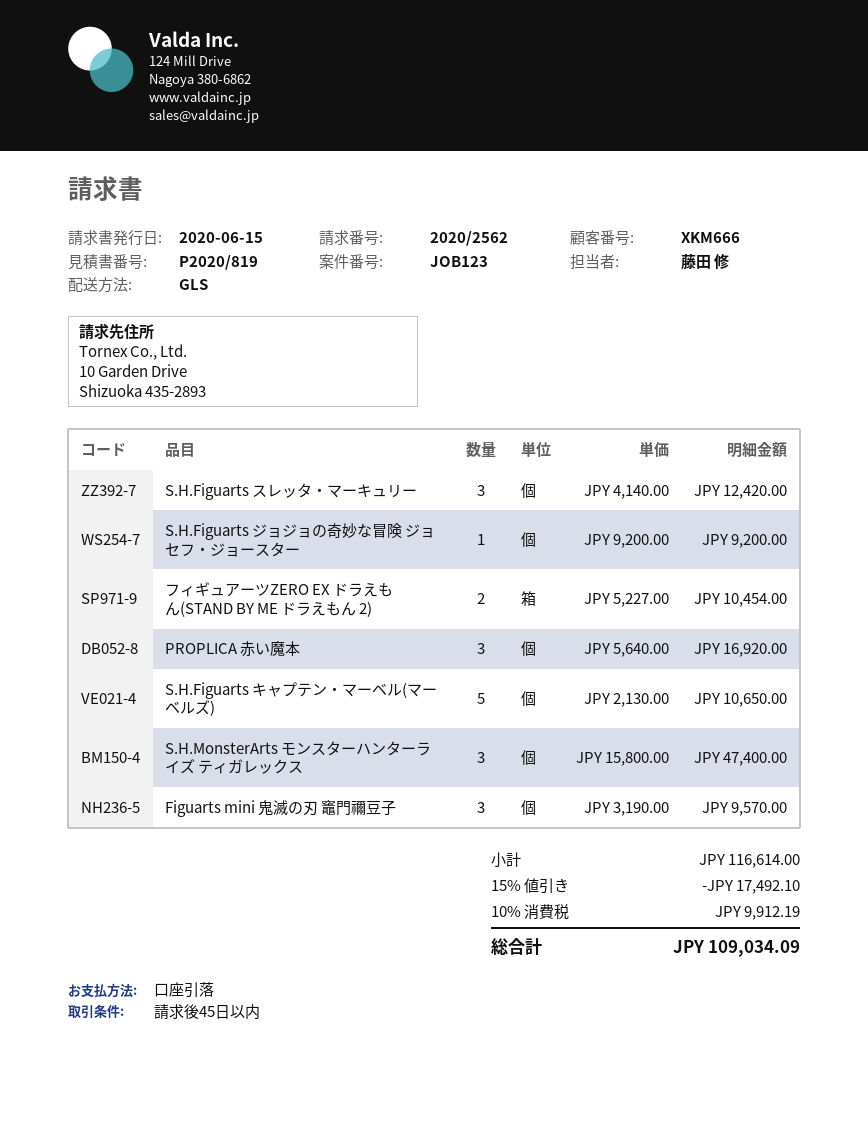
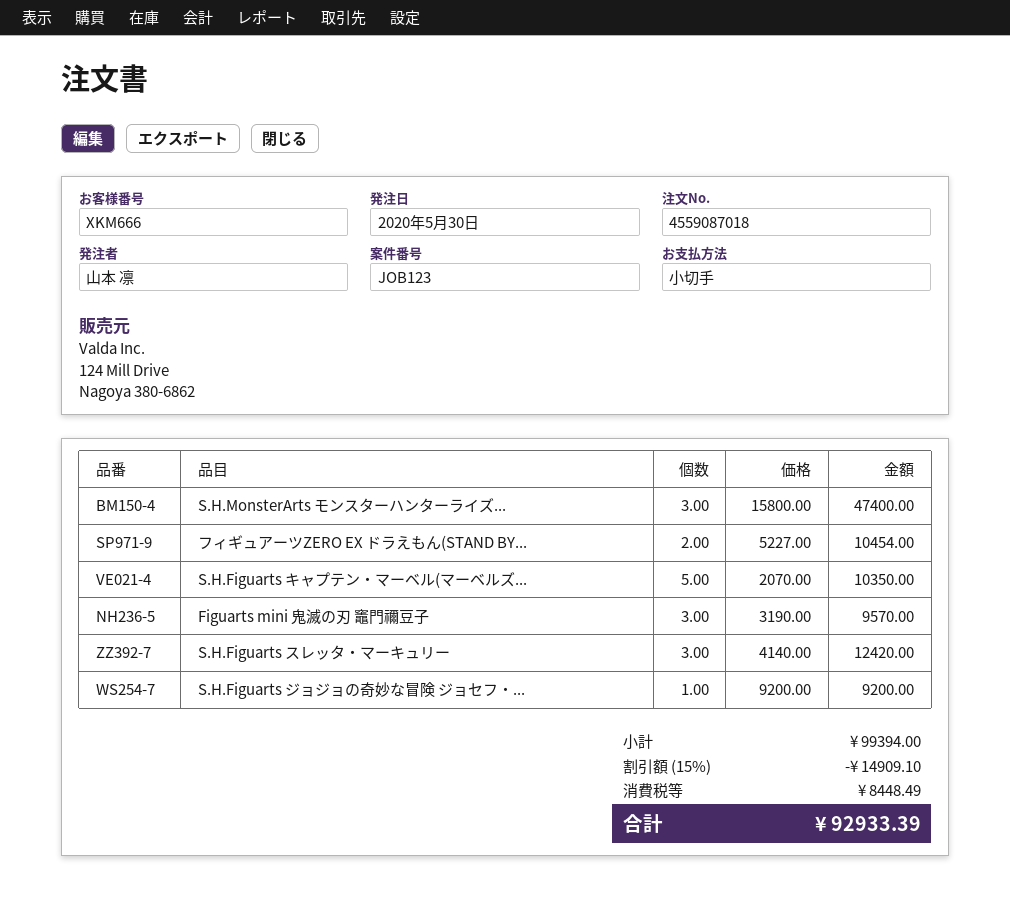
payment method: direct debit -> cheque
PROPLICA 赤い魔本: 3 x 5640.00 = 16920.00 -> none
S.H.Figuarts キャプテン・マーベル(マーベルズ): 5 x 2130.00 = 10650.00 -> 5 x 2070.00 = 10350.00
subtotal: 116614.00 -> 99394.00
discount: 15% = 17492.10 -> 15% = 14909.10
tax: 9912.19 -> 8448.49
total: 109034.09 -> 92933.39

